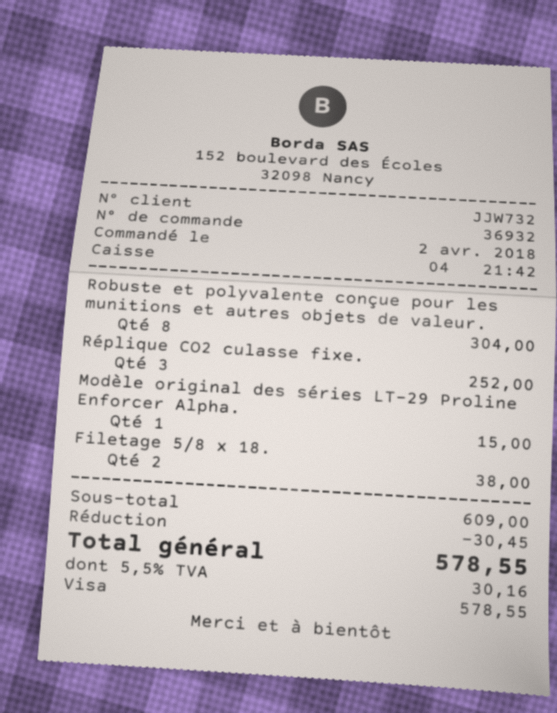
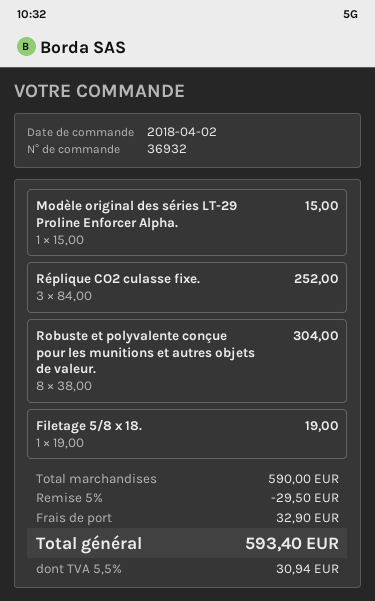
Filetage 5/8 x 18.: 2 for 38.00 -> 1 for 19.00
subtotal: 609.00 -> 590.00
discount: 30.45 -> 29.50
shipping: none -> 32.90
tax: 5.5% = 30.16 -> 5.5% = 30.94
total: 578.55 -> 593.40

